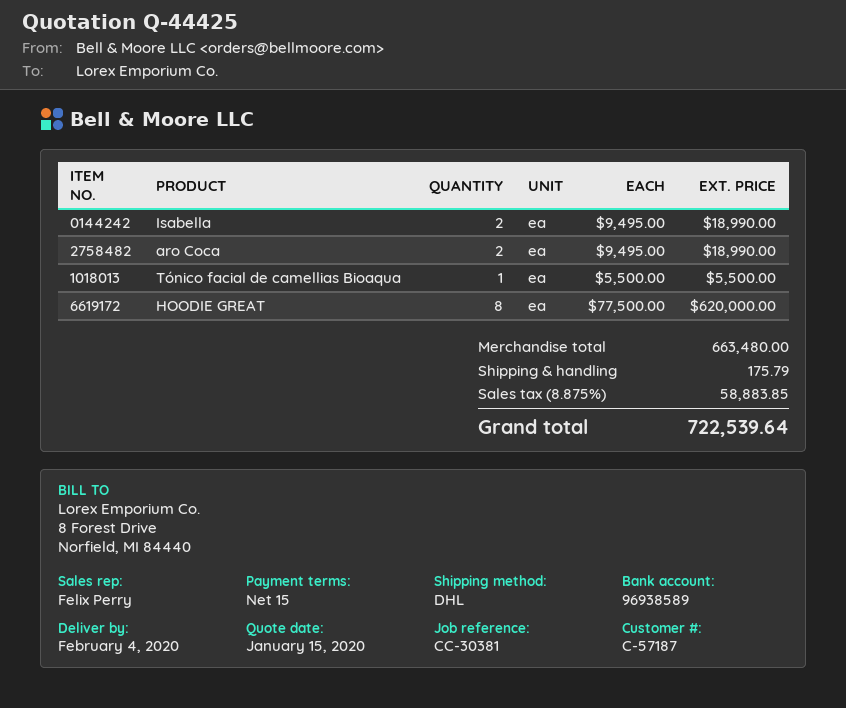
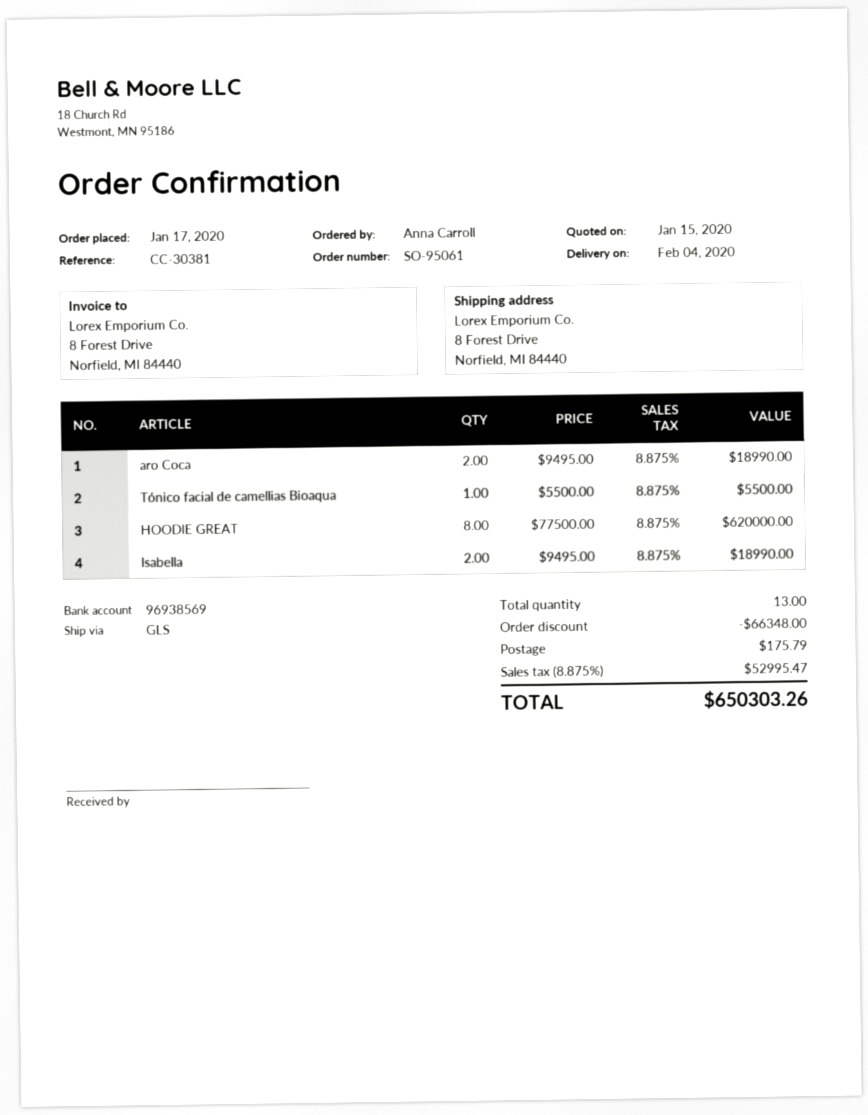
bank account: 96938589 -> 96938569
shipping method: DHL -> GLS
discount: none -> 66348.00
tax: 8.875% = 58883.85 -> 8.875% = 52995.47
total: 722539.64 -> 650303.26

